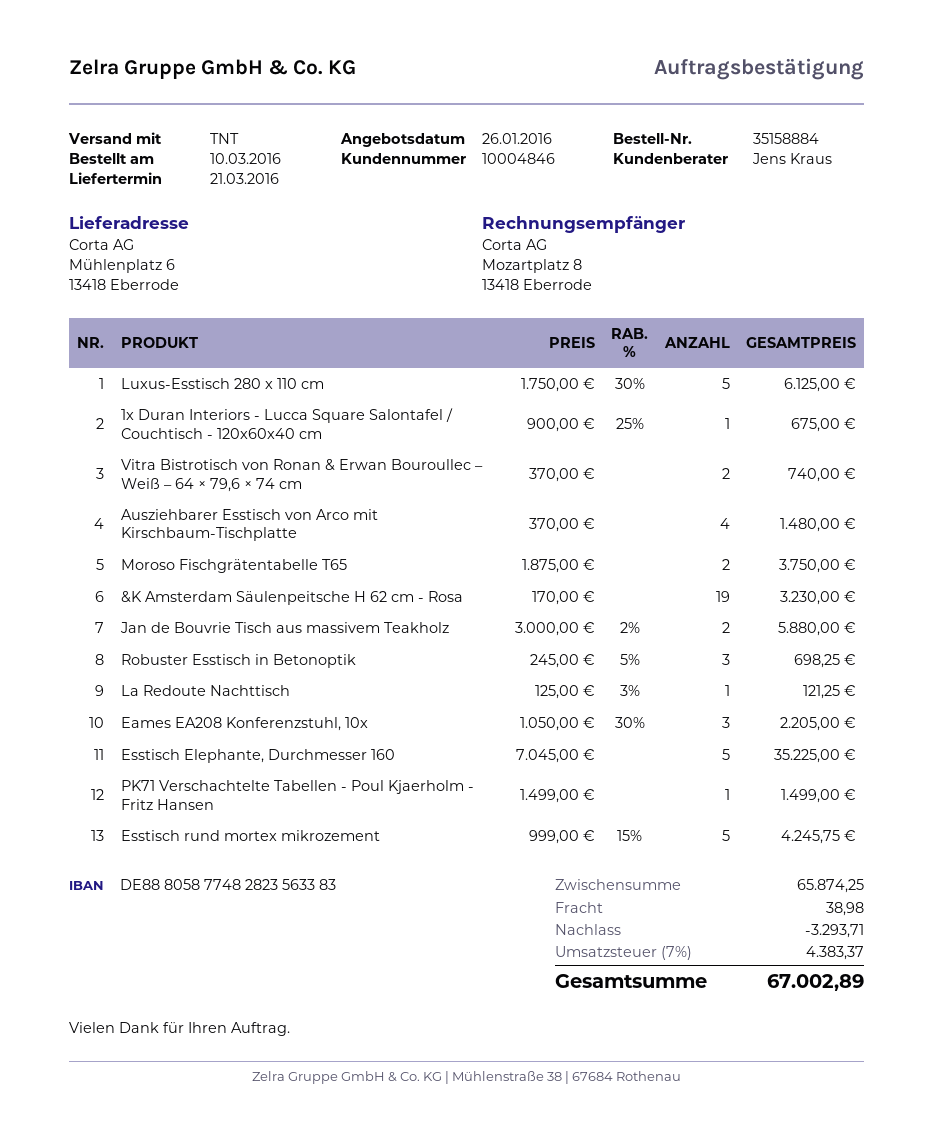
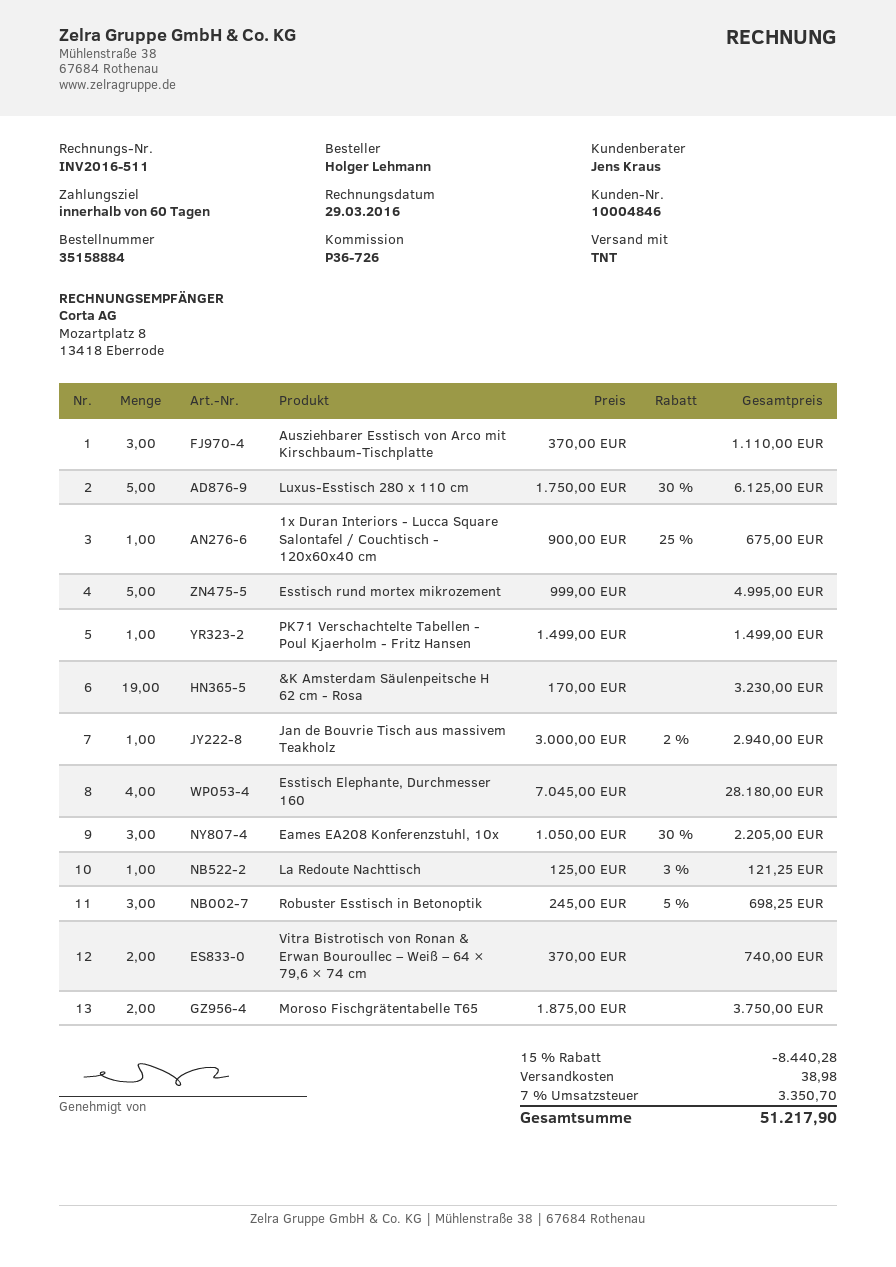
Ausziehbarer Esstisch von Arco mit Kirschbaum-Tischplatte: 4 x 370.00 = 1480.00 -> 3 x 370.00 = 1110.00
Jan de Bouvrie Tisch aus massivem Teakholz: 2 x 3000.00 - 2% = 5880.00 -> 1 x 3000.00 - 2% = 2940.00
Esstisch Elephante, Durchmesser 160: 5 x 7045.00 = 35225.00 -> 4 x 7045.00 = 28180.00
Esstisch rund mortex mikrozement: 5 x 999.00 - 15% = 4245.75 -> 5 x 999.00 = 4995.00
discount: 3293.71 -> 8440.28
tax: 7% = 4383.37 -> 7% = 3350.70
total: 67002.89 -> 51217.90

